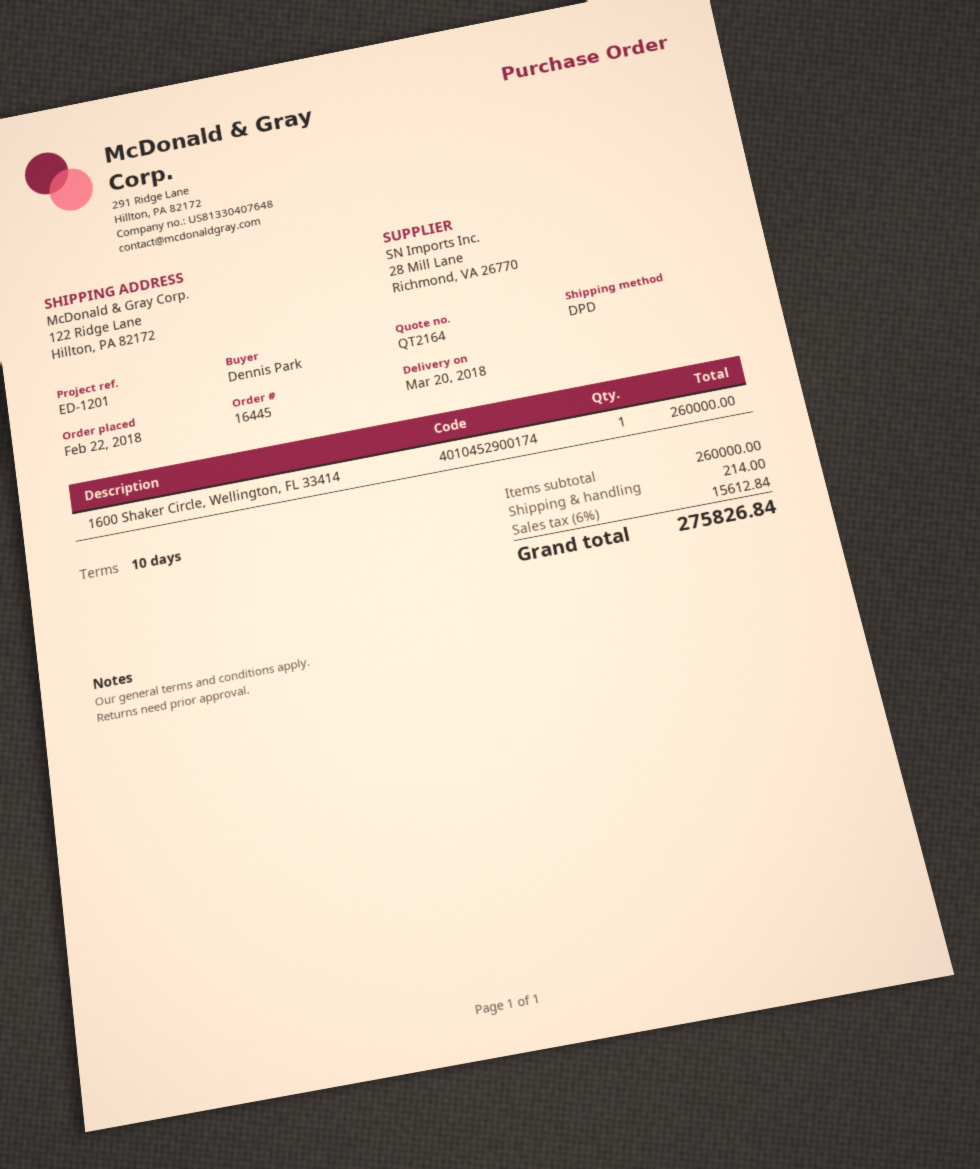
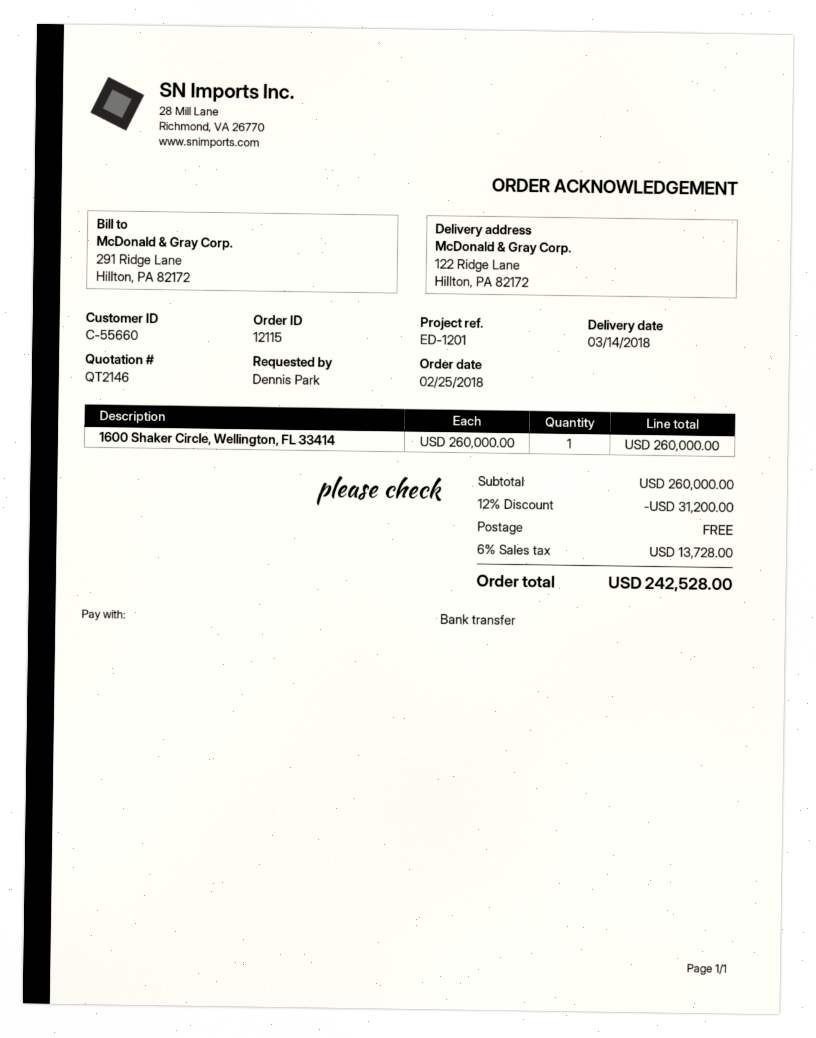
quote number: QT2164 -> QT2146
order number: 16445 -> 12115
order date: 2018-02-22 -> 2018-02-25
delivery date: 2018-03-20 -> 2018-03-14
discount: none -> 12% = 31200.00
shipping: 214.00 -> 0.00
tax: 6% = 15612.84 -> 6% = 13728.00
total: 275826.84 -> 242528.00

